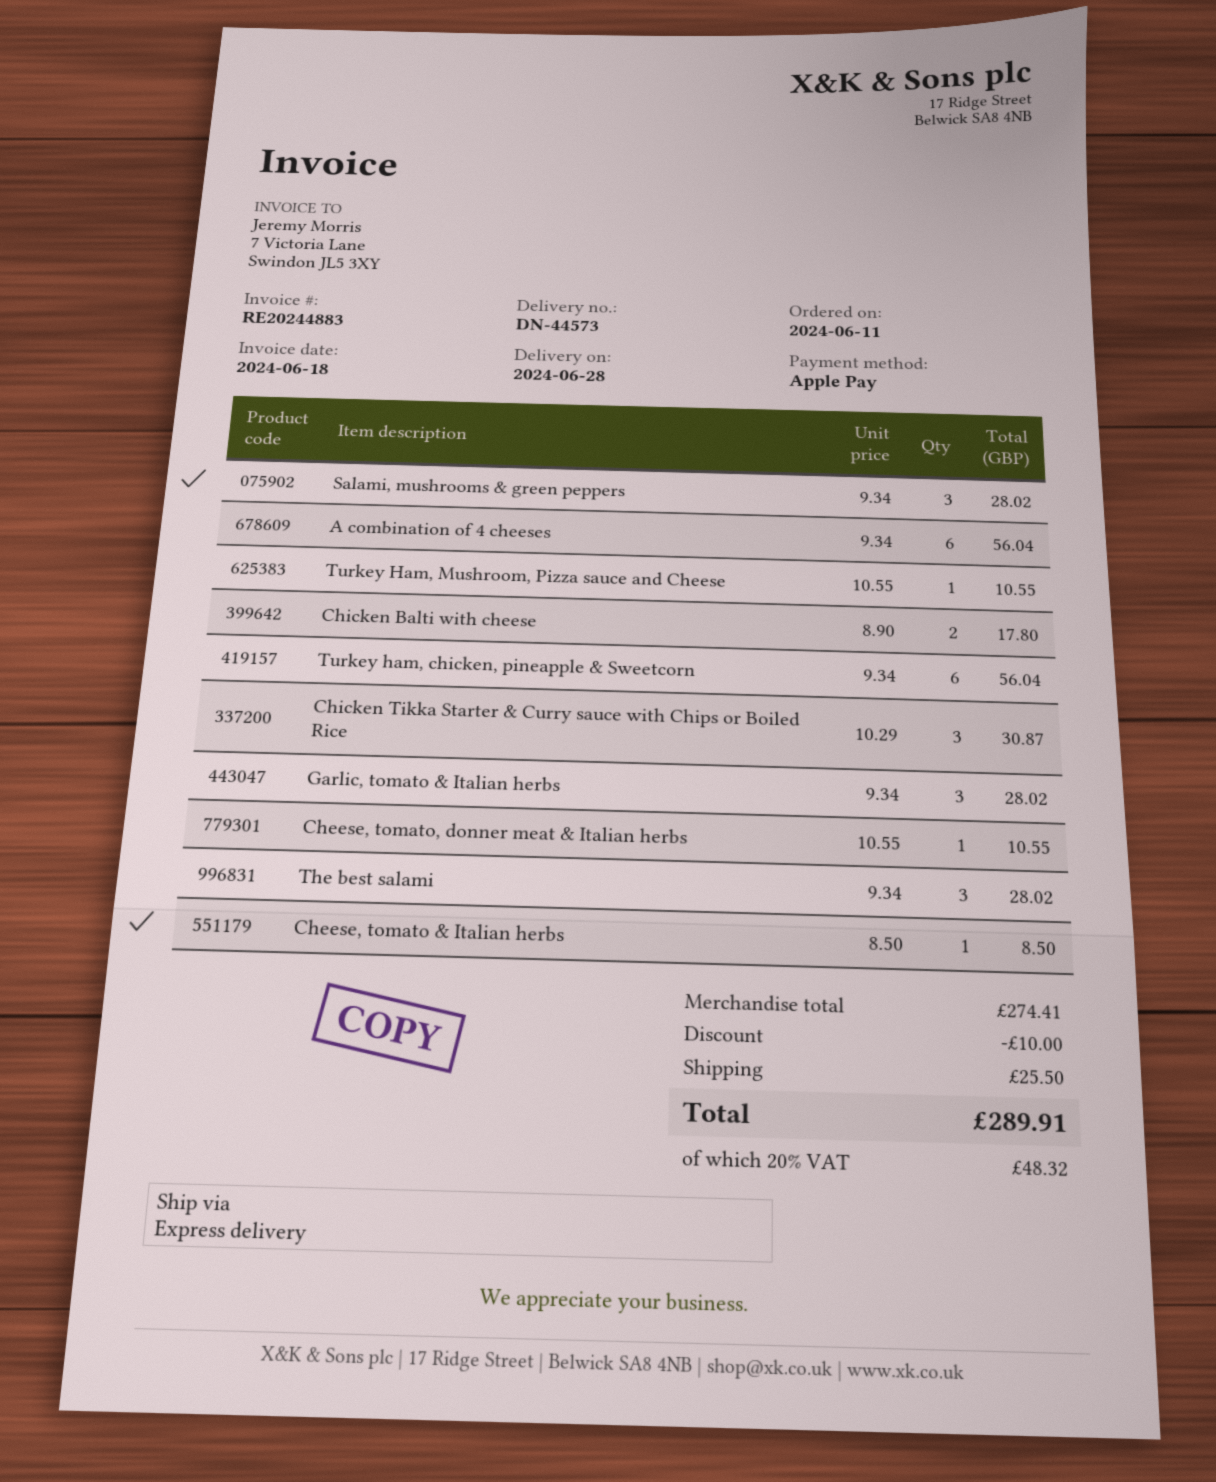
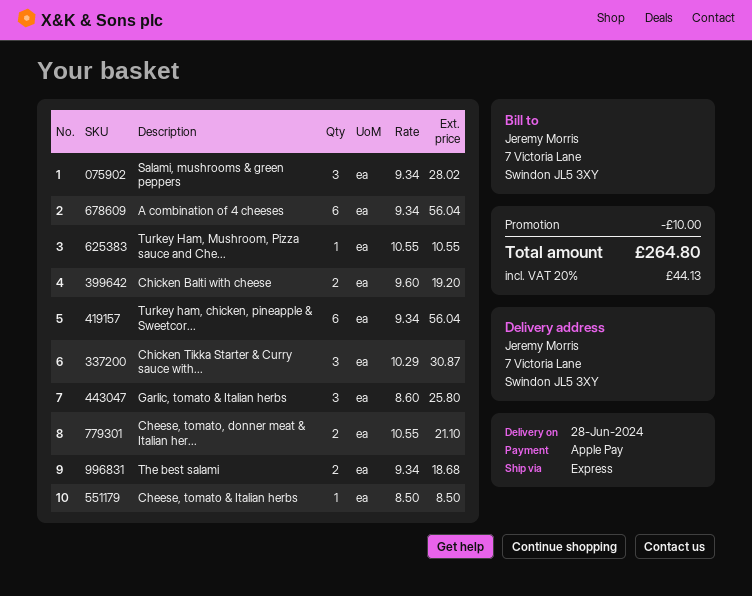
Chicken Balti with cheese: 2 x 8.90 = 17.80 -> 2 x 9.60 = 19.20
Garlic, tomato & Italian herbs: 3 x 9.34 = 28.02 -> 3 x 8.60 = 25.80
Cheese, tomato, donner meat & Italian herbs: 1 x 10.55 = 10.55 -> 2 x 10.55 = 21.10
The best salami: 3 x 9.34 = 28.02 -> 2 x 9.34 = 18.68
shipping: 25.50 -> none
tax: 20% = 48.32 -> 20% = 44.13
total: 289.91 -> 264.80

